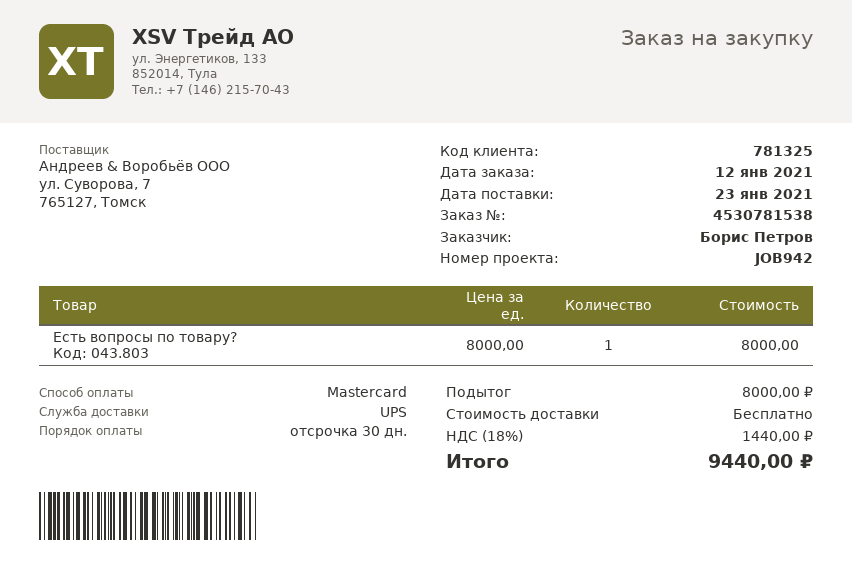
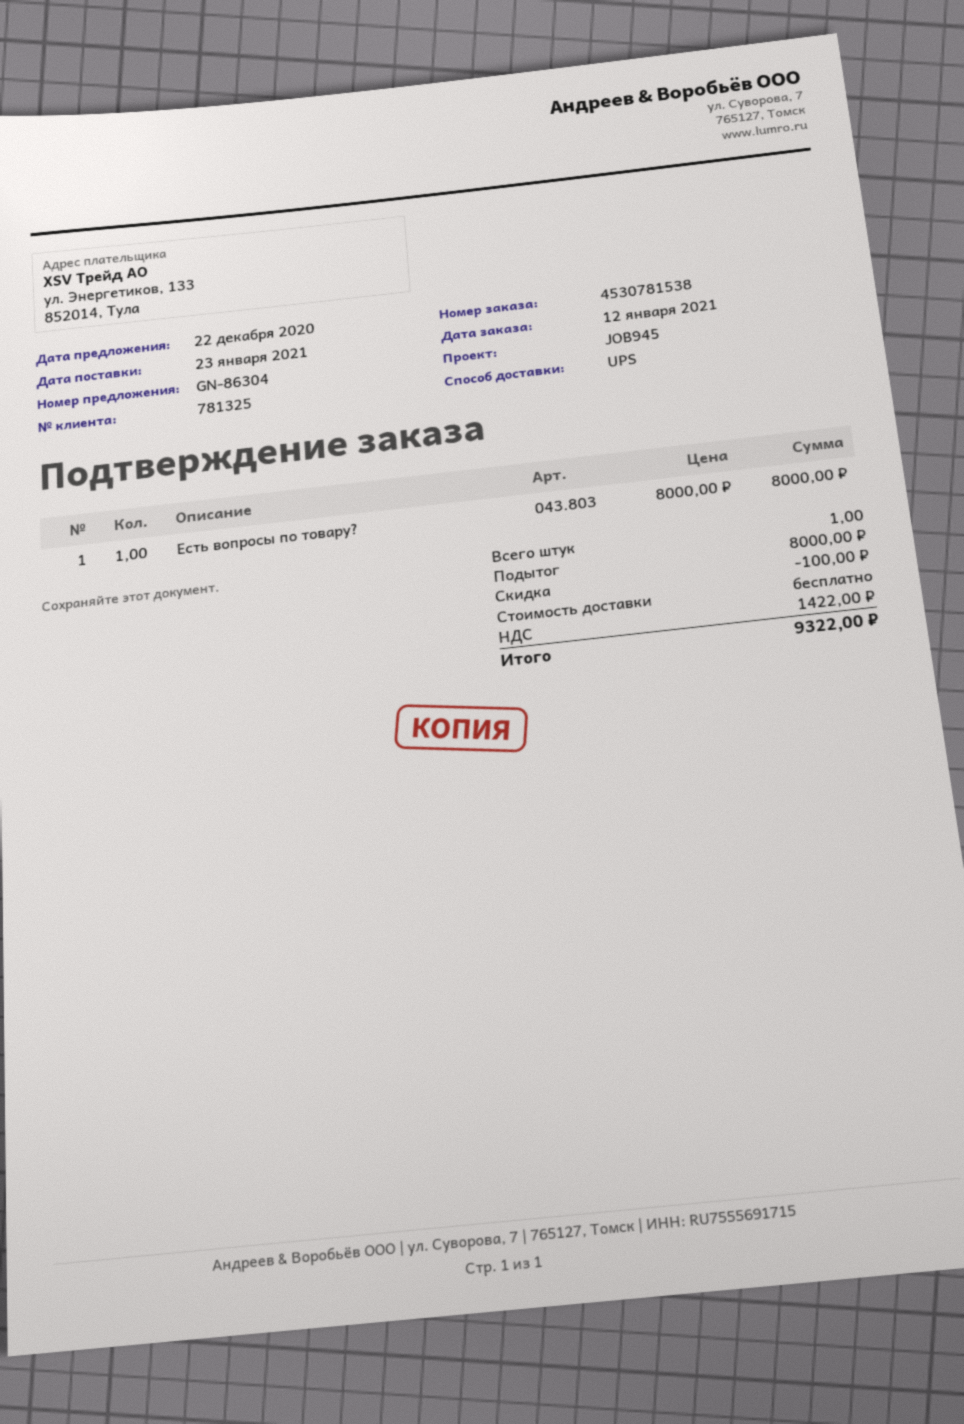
reference: JOB942 -> JOB945
discount: none -> 100.00
tax: 1440.00 -> 1422.00
total: 9440.00 -> 9322.00

